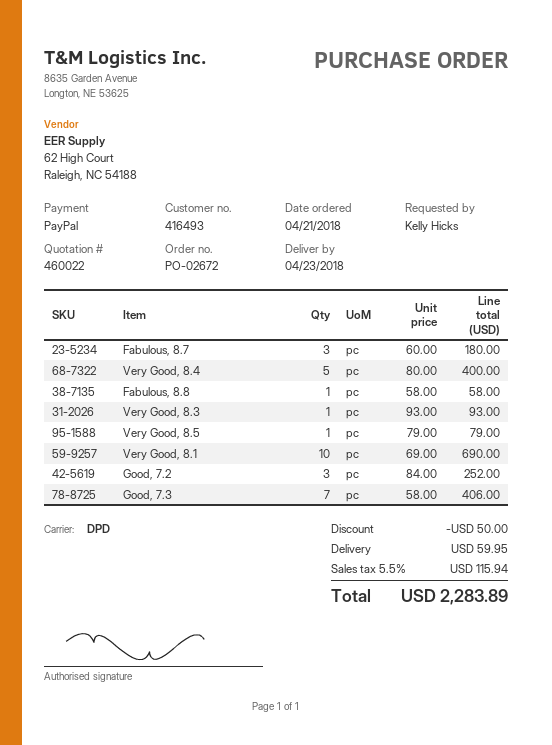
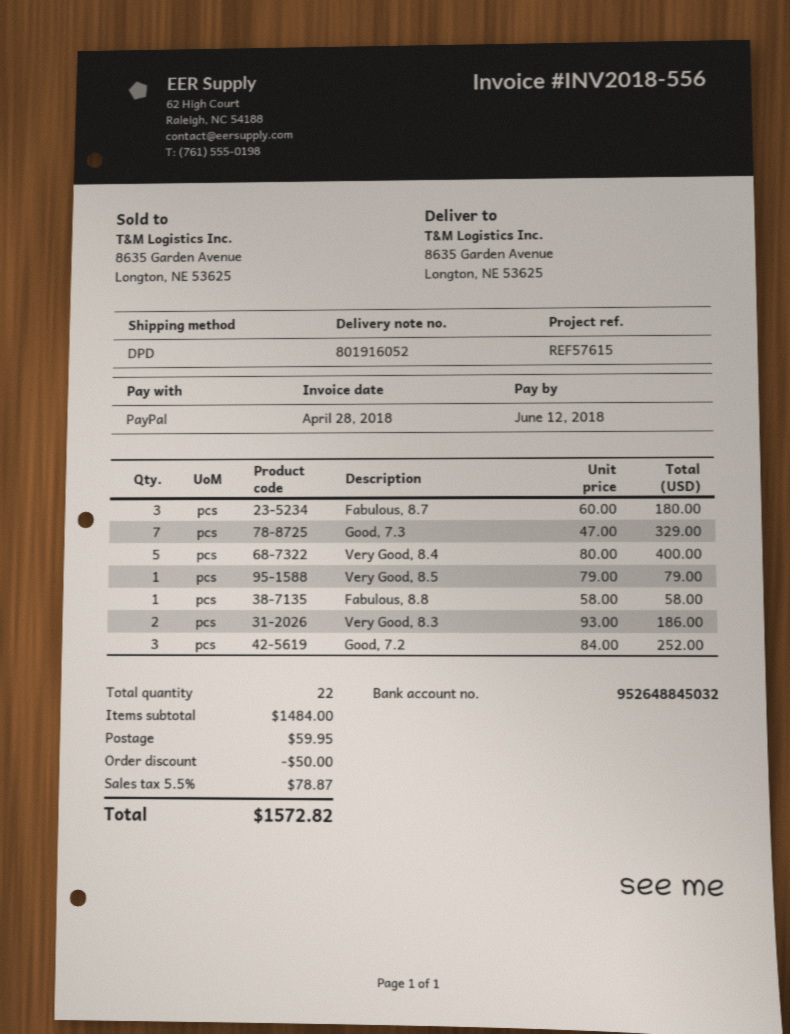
Very Good, 8.3: 1 x 93.00 = 93.00 -> 2 x 93.00 = 186.00
Very Good, 8.1: 10 x 69.00 = 690.00 -> none
Good, 7.3: 7 x 58.00 = 406.00 -> 7 x 47.00 = 329.00
tax: 5.5% = 115.94 -> 5.5% = 78.87
total: 2283.89 -> 1572.82

